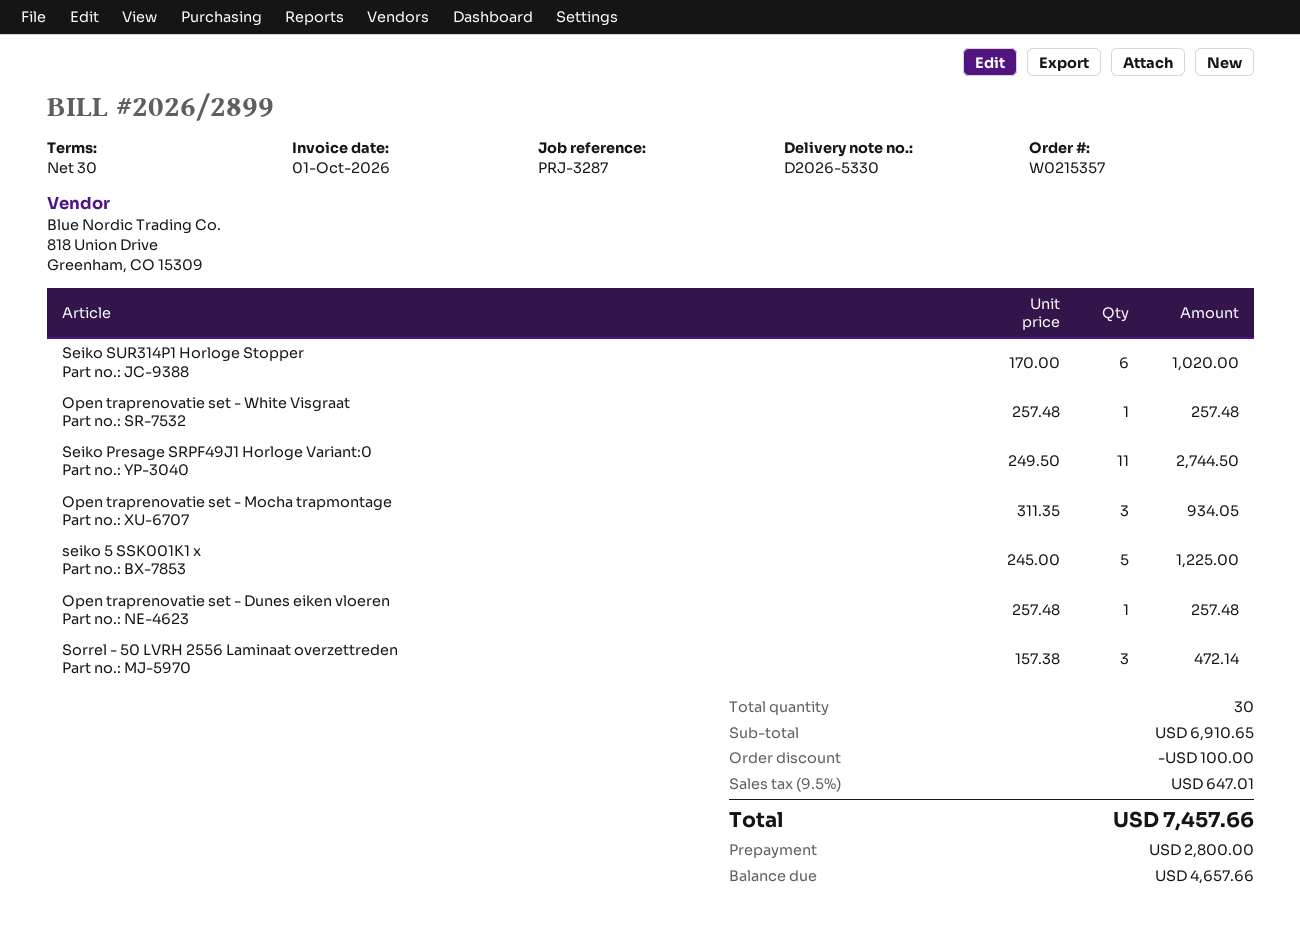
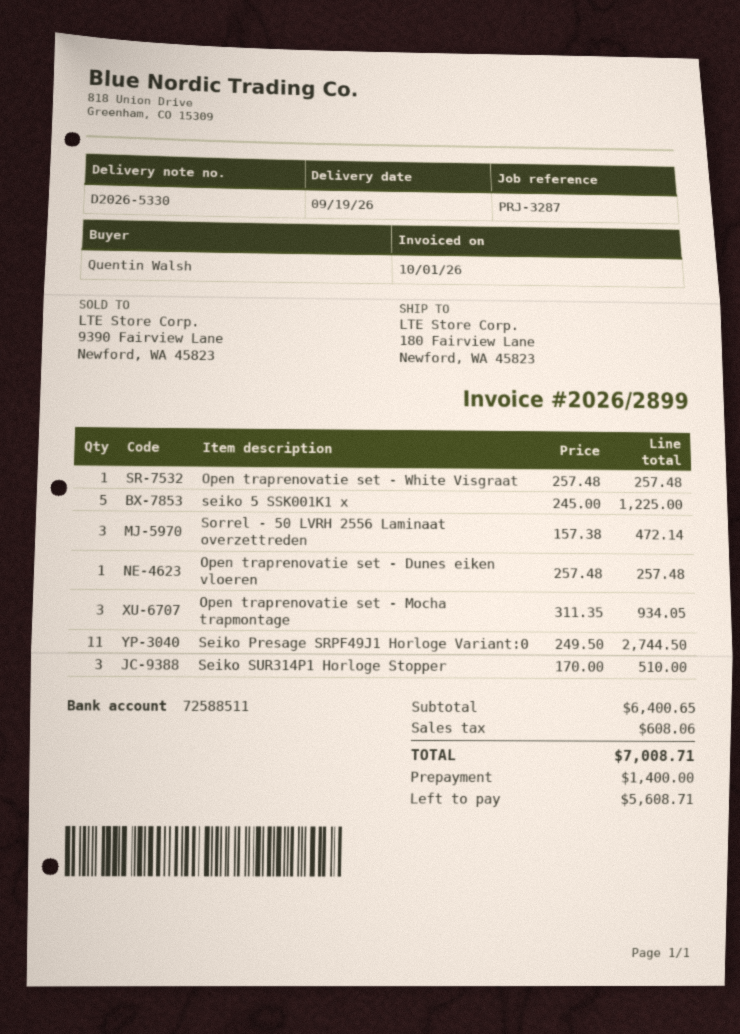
Seiko SUR314P1 Horloge Stopper: 6 x 170.00 = 1020.00 -> 3 x 170.00 = 510.00
subtotal: 6910.65 -> 6400.65
discount: 100.00 -> none
tax: 647.01 -> 608.06
total: 7457.66 -> 7008.71
deposit: 2800.00 -> 1400.00
balance: 4657.66 -> 5608.71

